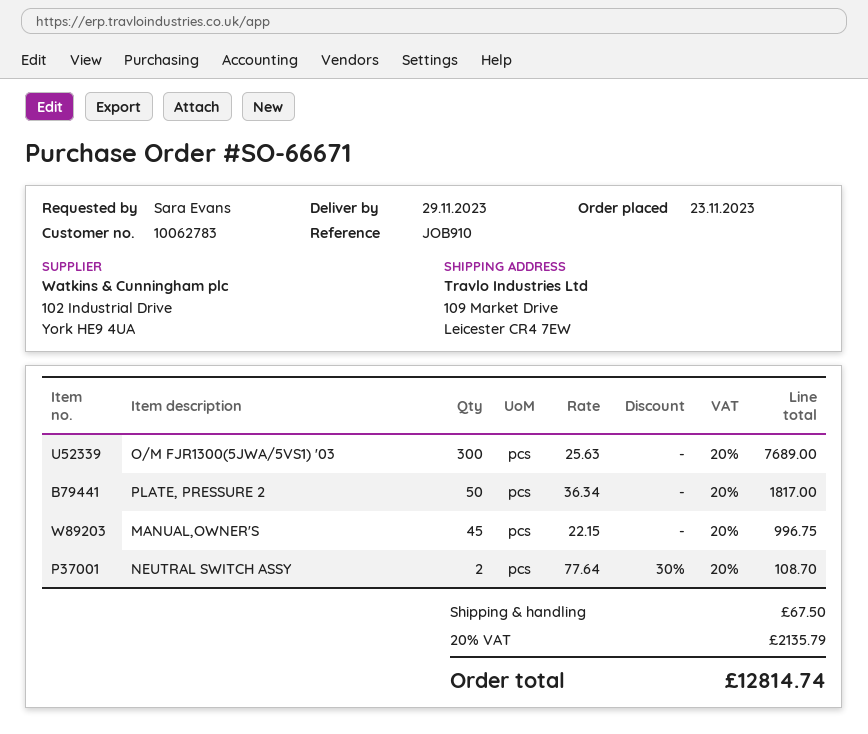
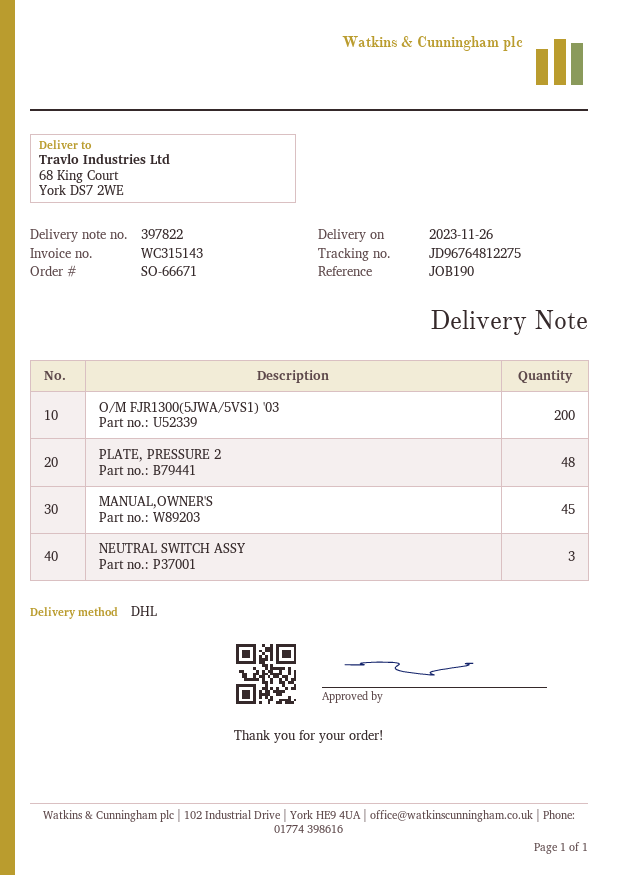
delivery date: 2023-11-29 -> 2023-11-26
reference: JOB910 -> JOB190
ship to: 109 Market Drive, Leicester CR4 7EW -> 68 King Court, York DS7 2WE
O/M FJR1300(5JWA/5VS1) '03: 300 -> 200
PLATE, PRESSURE 2: 50 -> 48
NEUTRAL SWITCH ASSY: 2 -> 3

